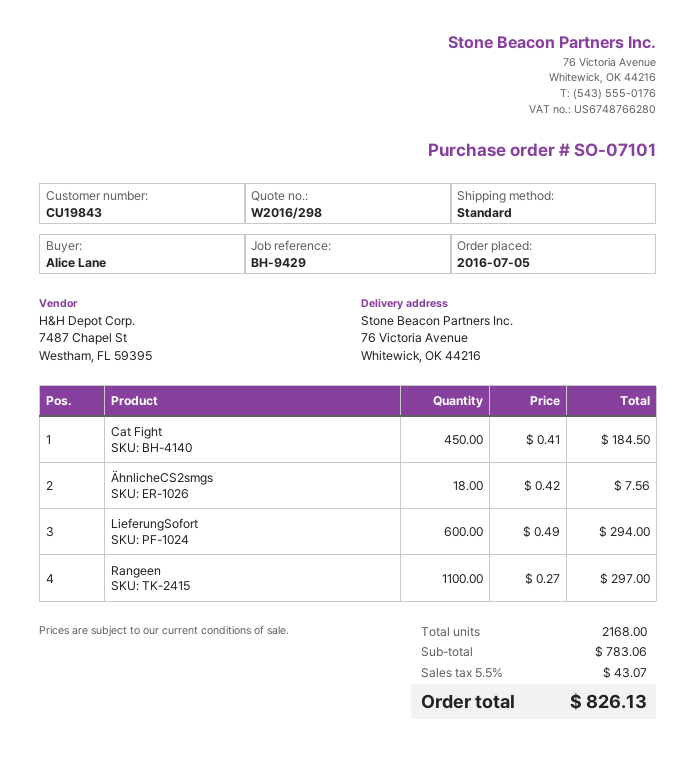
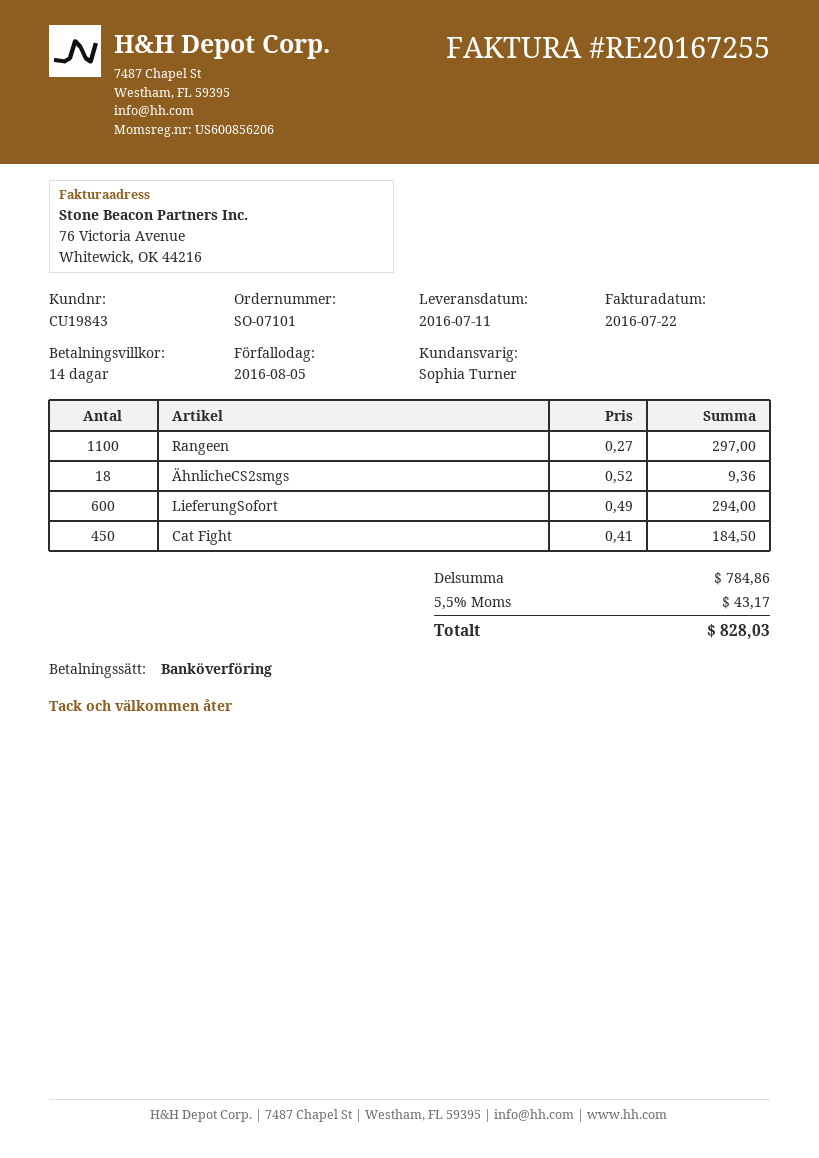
ÄhnlicheCS2smgs: 18 x 0.42 = 7.56 -> 18 x 0.52 = 9.36
subtotal: 783.06 -> 784.86
tax: 5.5% = 43.07 -> 5.5% = 43.17
total: 826.13 -> 828.03

